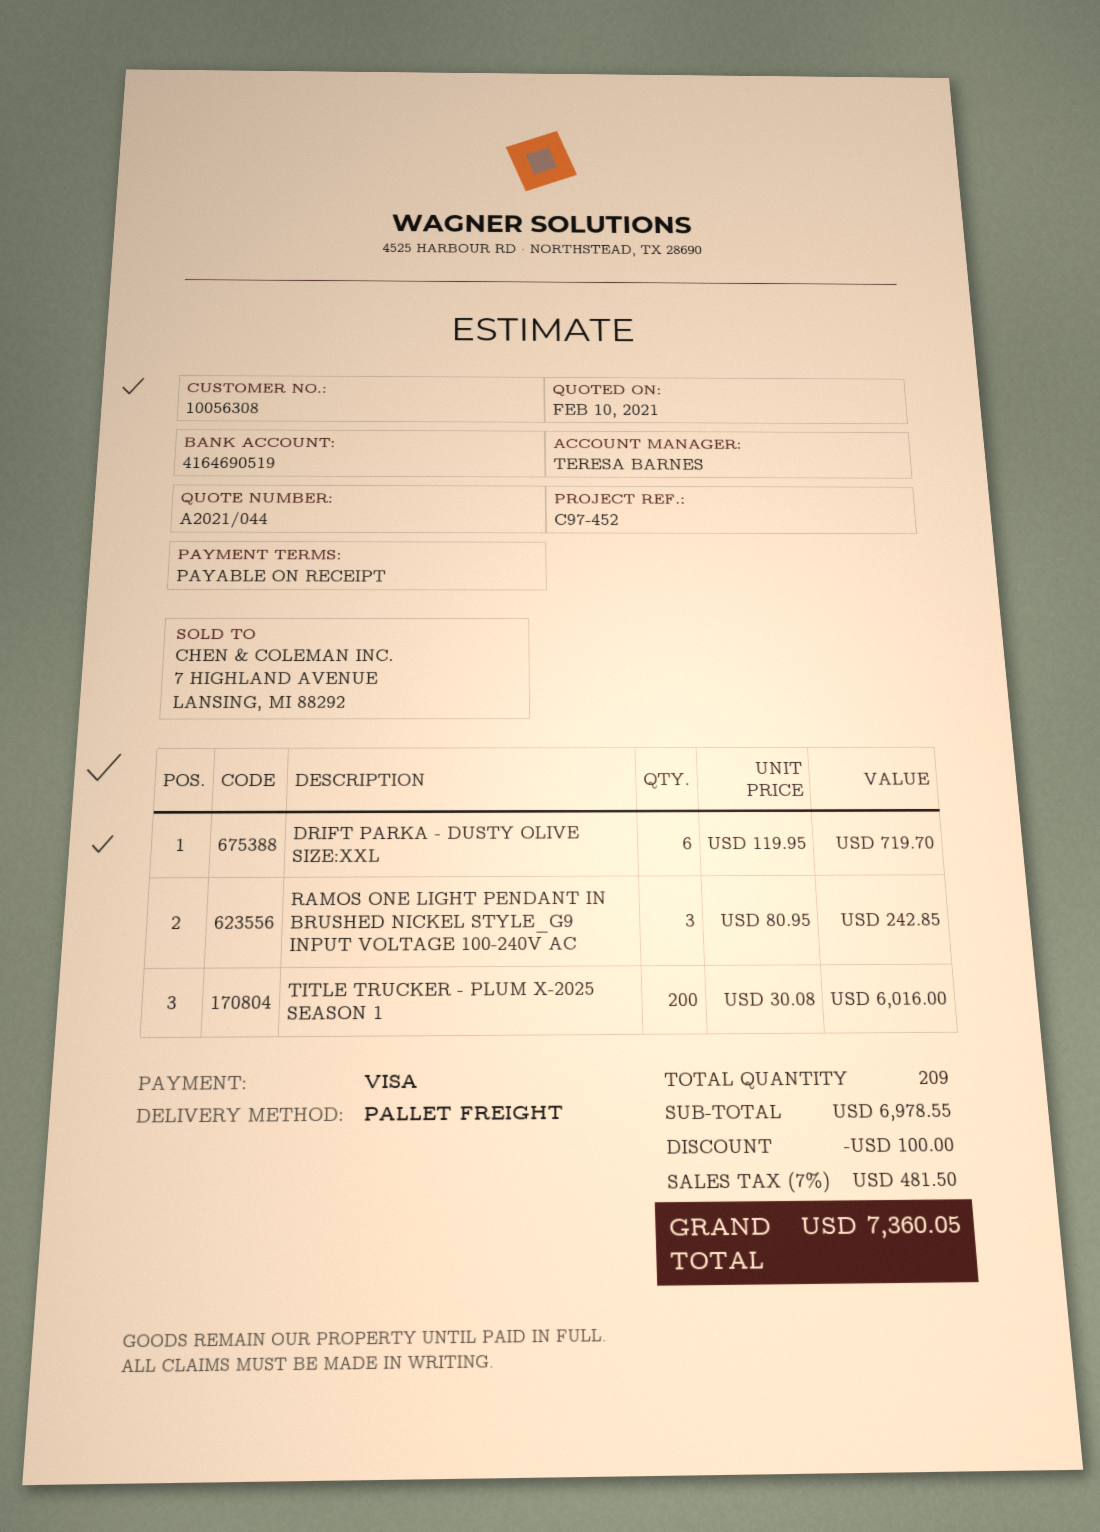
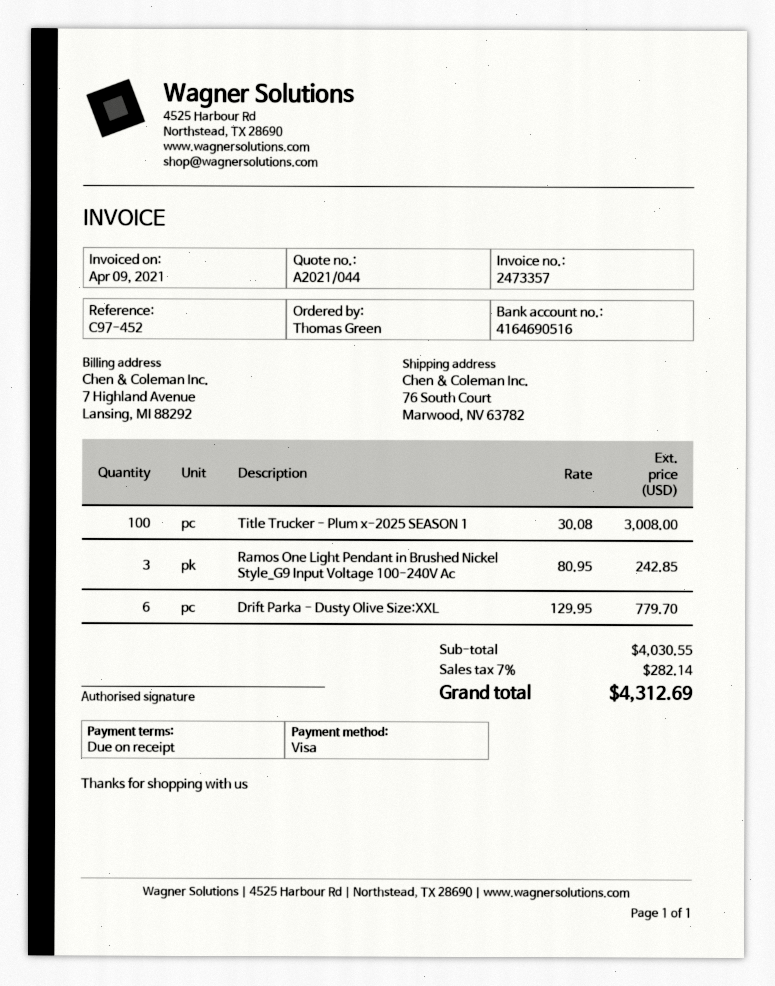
bank account: 4164690519 -> 4164690516
DRIFT PARKA - DUSTY OLIVE SIZE:XXL: 6 x 119.95 = 719.70 -> 6 x 129.95 = 779.70
TITLE TRUCKER - PLUM X-2025 SEASON 1: 200 x 30.08 = 6016.00 -> 100 x 30.08 = 3008.00
subtotal: 6978.55 -> 4030.55
discount: 100.00 -> none
tax: 7% = 481.50 -> 7% = 282.14
total: 7360.05 -> 4312.69

